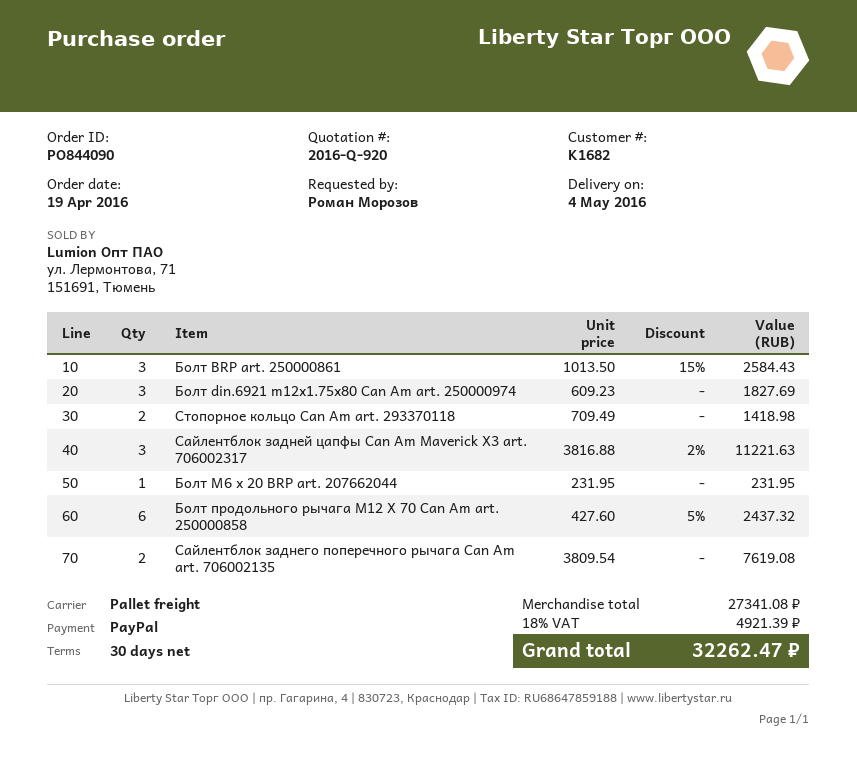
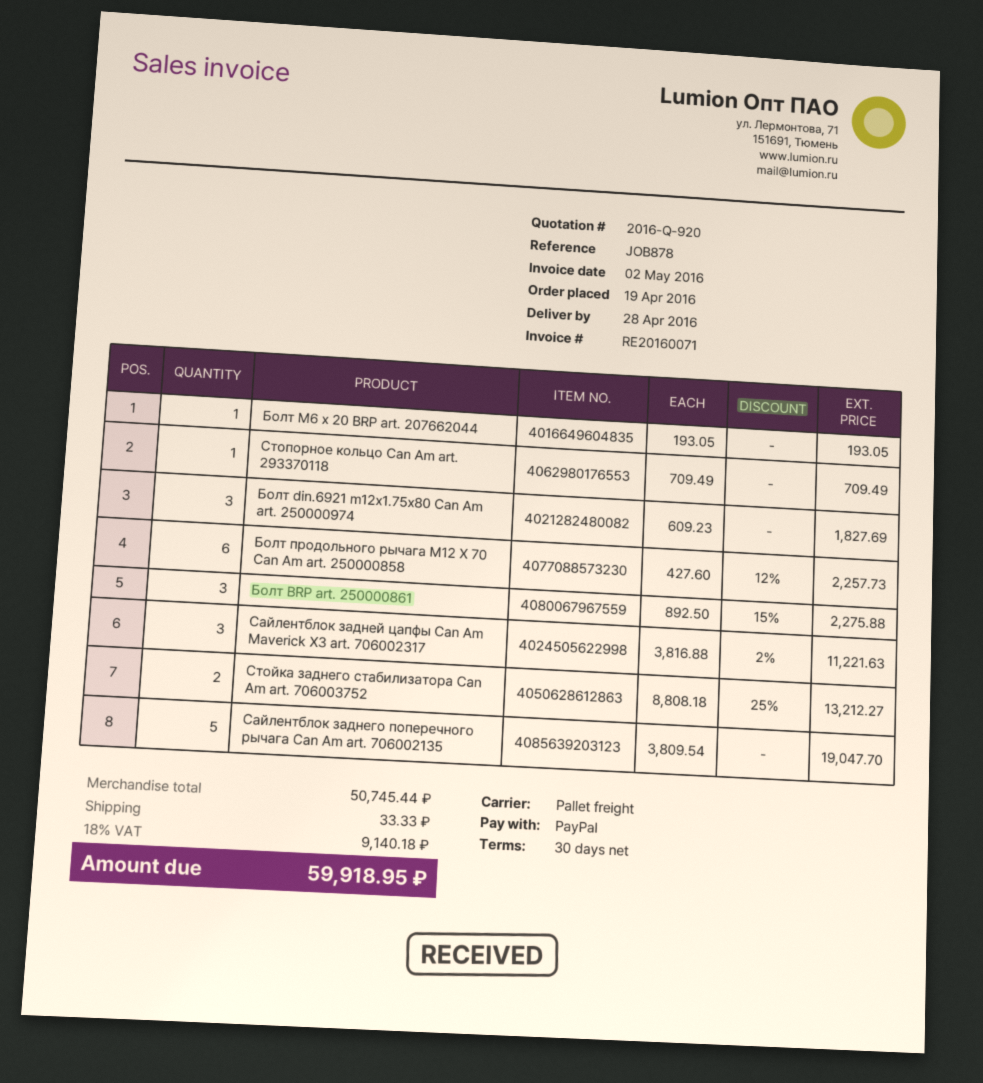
delivery date: 2016-05-04 -> 2016-04-28
Болт BRP art. 250000861: 3 x 1013.50 - 15% = 2584.43 -> 3 x 892.50 - 15% = 2275.88
Стопорное кольцо Can Am art. 293370118: 2 x 709.49 = 1418.98 -> 1 x 709.49 = 709.49
Болт М6 х 20 BRP art. 207662044: 1 x 231.95 = 231.95 -> 1 x 193.05 = 193.05
Болт продольного рычага M12 X 70 Can Am art. 250000858: 6 x 427.60 - 5% = 2437.32 -> 6 x 427.60 - 12% = 2257.73
Сайлентблок заднего поперечного рычага Can Am art. 706002135: 2 x 3809.54 = 7619.08 -> 5 x 3809.54 = 19047.70
Стойка заднего стабилизатора Can Am art. 706003752: none -> 2 x 8808.18 - 25% = 13212.27
subtotal: 27341.08 -> 50745.44
shipping: none -> 33.33
tax: 18% = 4921.39 -> 18% = 9140.18
total: 32262.47 -> 59918.95

